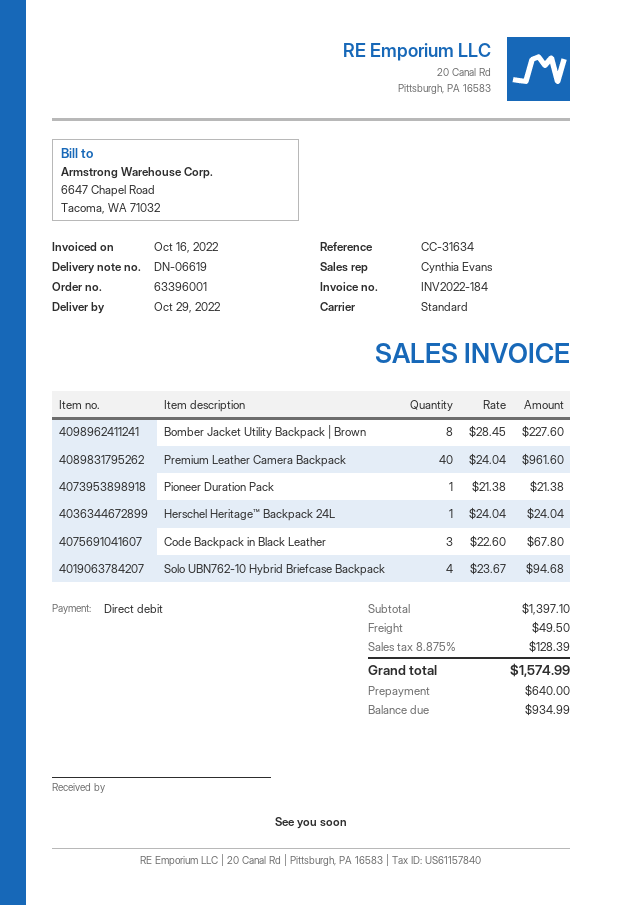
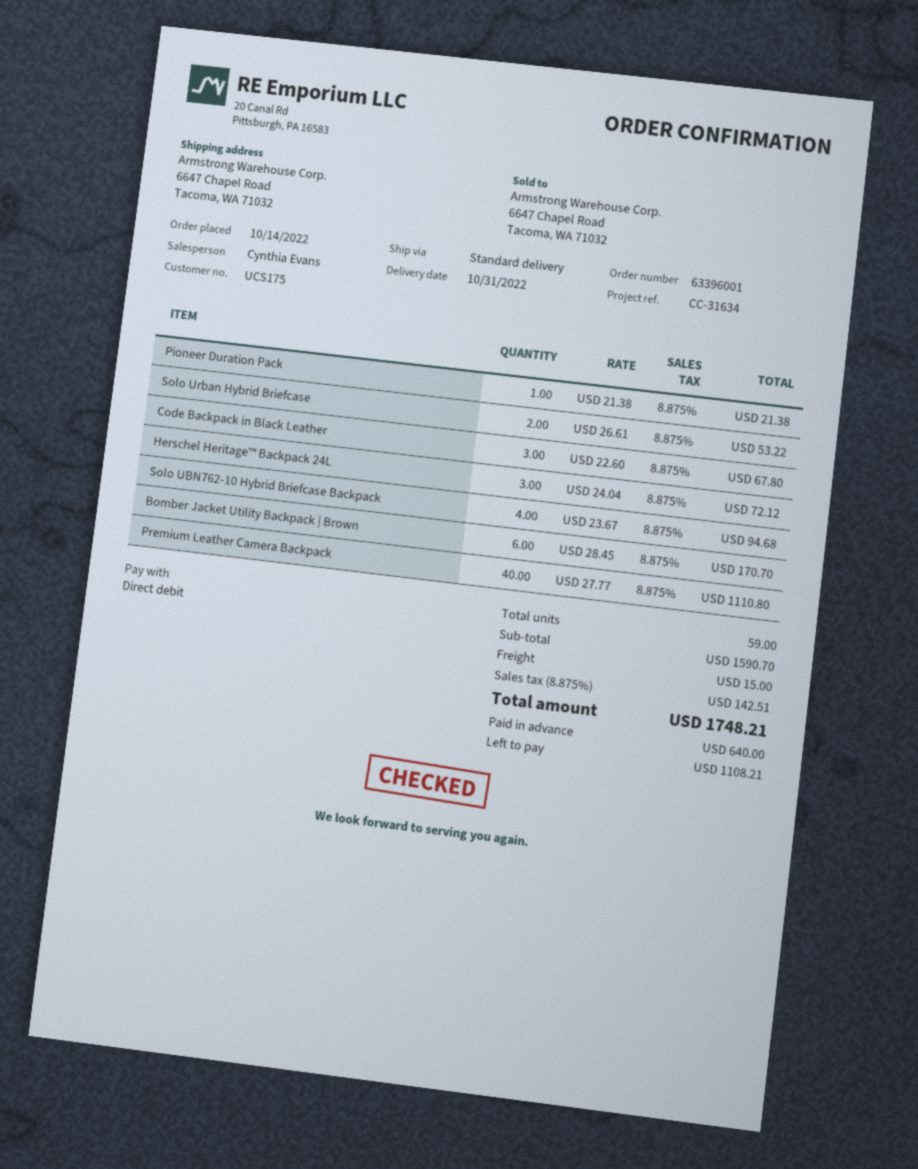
delivery date: 2022-10-29 -> 2022-10-31
Bomber Jacket Utility Backpack | Brown: 8 x 28.45 = 227.60 -> 6 x 28.45 = 170.70
Premium Leather Camera Backpack: 40 x 24.04 = 961.60 -> 40 x 27.77 = 1110.80
Herschel Heritage™ Backpack 24L: 1 x 24.04 = 24.04 -> 3 x 24.04 = 72.12
Solo Urban Hybrid Briefcase: none -> 2 x 26.61 = 53.22
subtotal: 1397.10 -> 1590.70
shipping: 49.50 -> 15.00
tax: 8.875% = 128.39 -> 8.875% = 142.51
total: 1574.99 -> 1748.21
balance: 934.99 -> 1108.21

